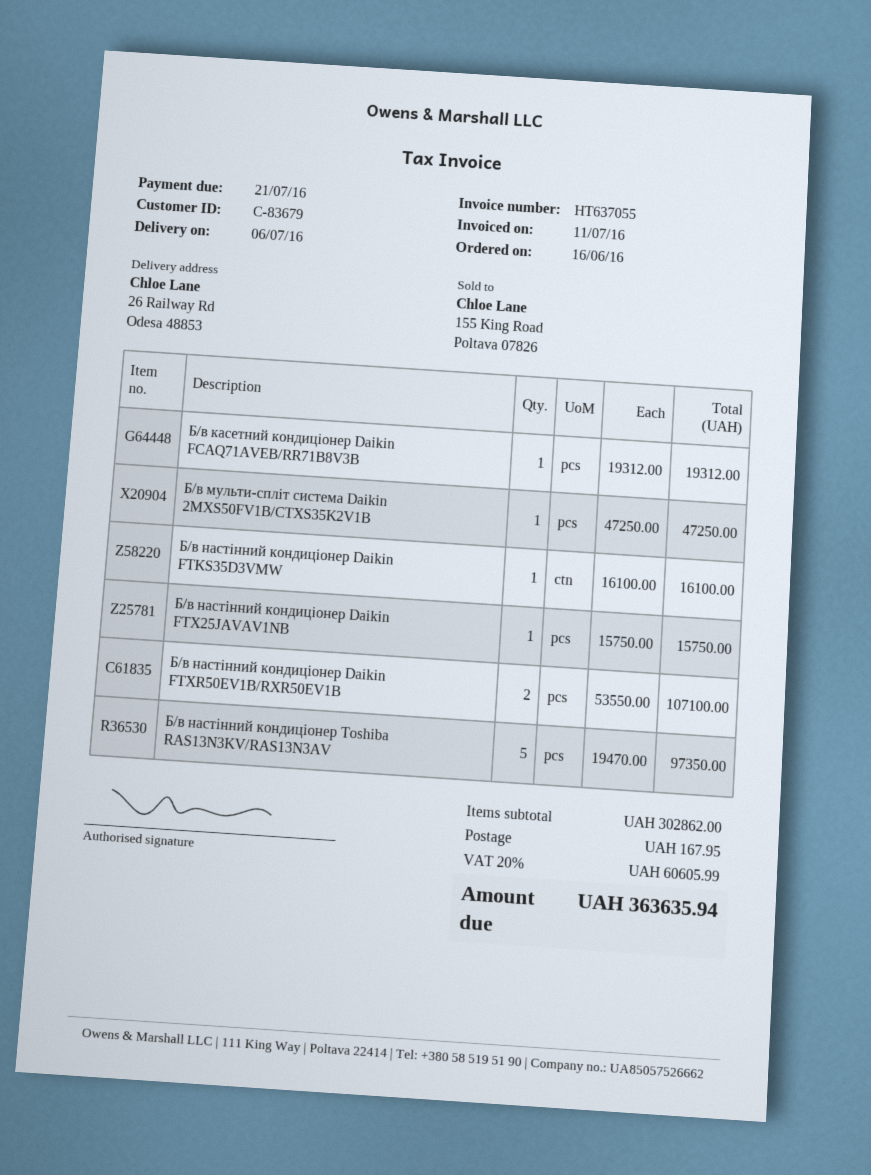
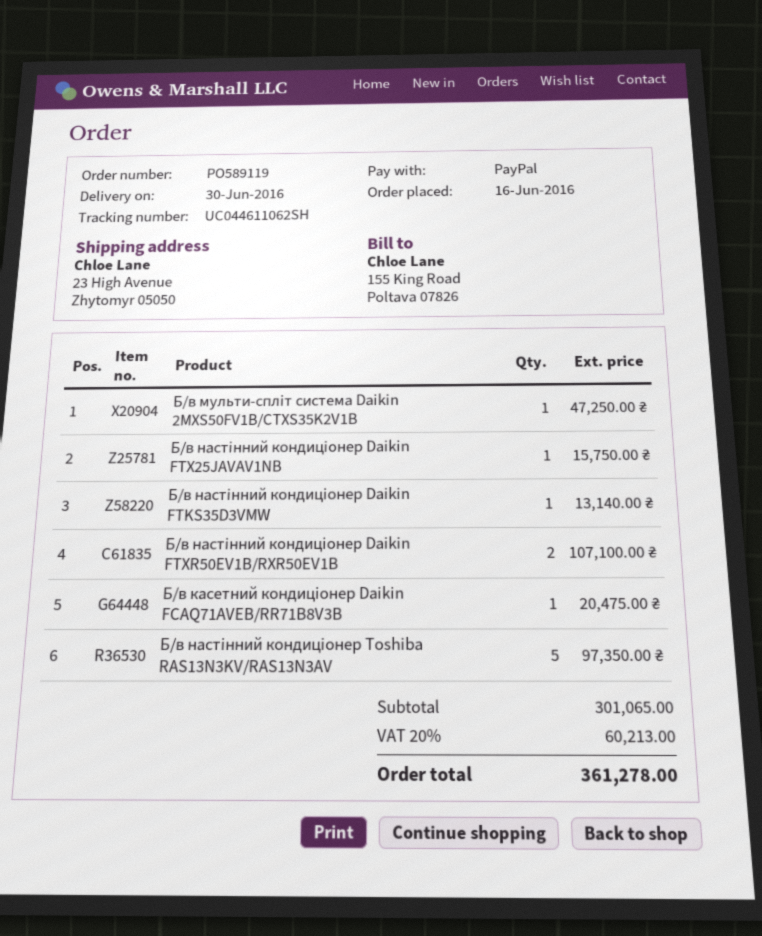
delivery date: 2016-07-06 -> 2016-06-30
ship to: 26 Railway Rd, Odesa 48853 -> 23 High Avenue, Zhytomyr 05050
Б/в касетний кондиціонер Daikin FCAQ71AVEB/RR71B8V3B: 1 for 19312.00 -> 1 for 20475.00
Б/в настінний кондиціонер Daikin FTKS35D3VMW: 1 for 16100.00 -> 1 for 13140.00
subtotal: 302862.00 -> 301065.00
shipping: 167.95 -> none
tax: 20% = 60605.99 -> 20% = 60213.00
total: 363635.94 -> 361278.00

